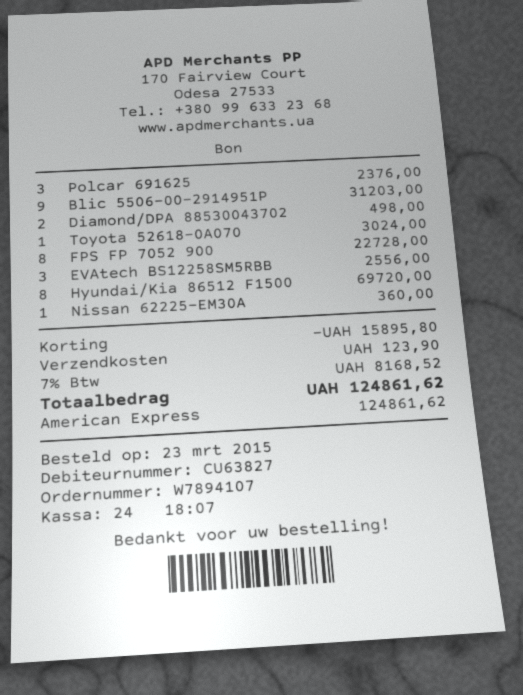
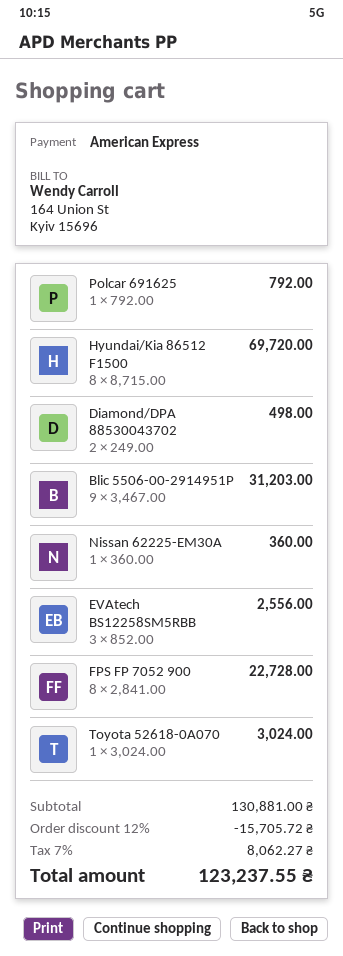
Polcar 691625: 3 for 2376.00 -> 1 for 792.00
discount: 15895.80 -> 15705.72
shipping: 123.90 -> none
tax: 7% = 8168.52 -> 7% = 8062.27
total: 124861.62 -> 123237.55

